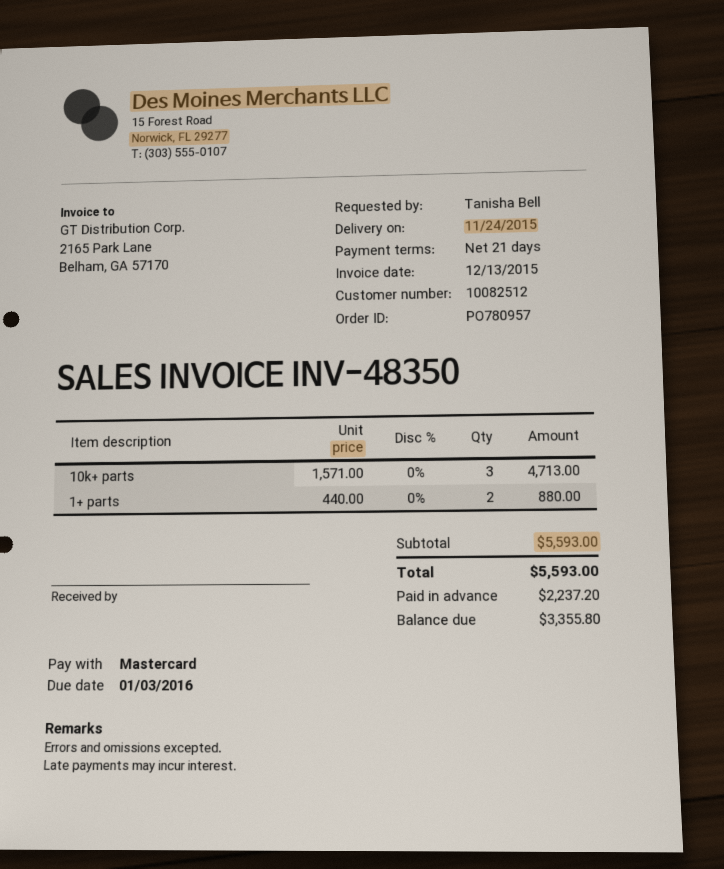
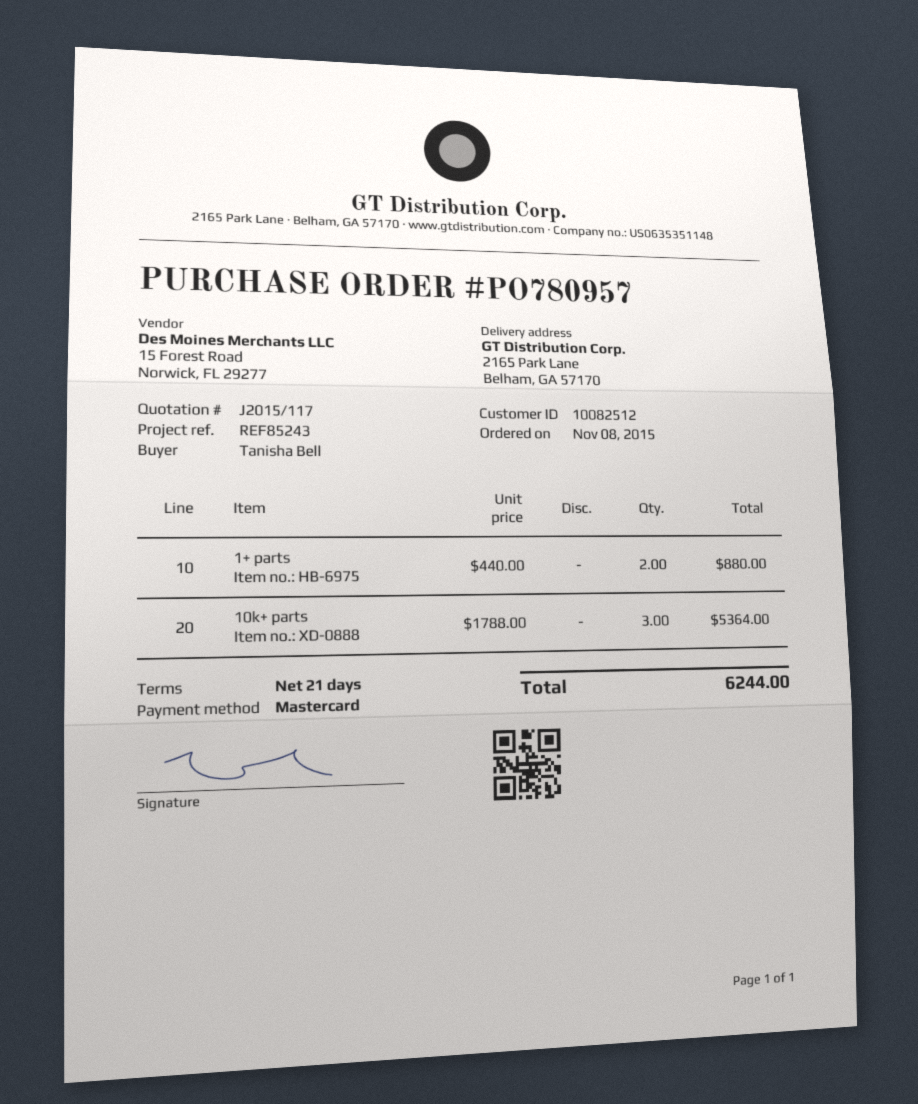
10k+ parts: 3 x 1571.00 = 4713.00 -> 3 x 1788.00 = 5364.00
total: 5593.00 -> 6244.00

